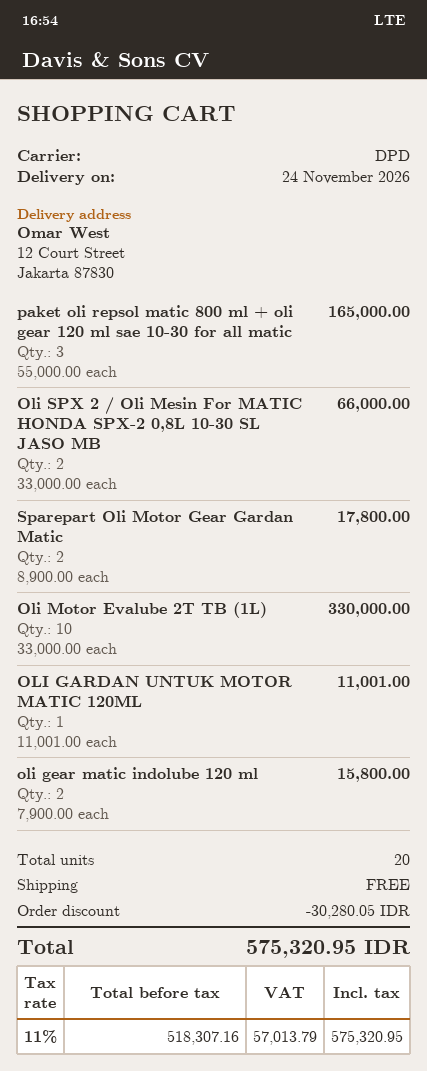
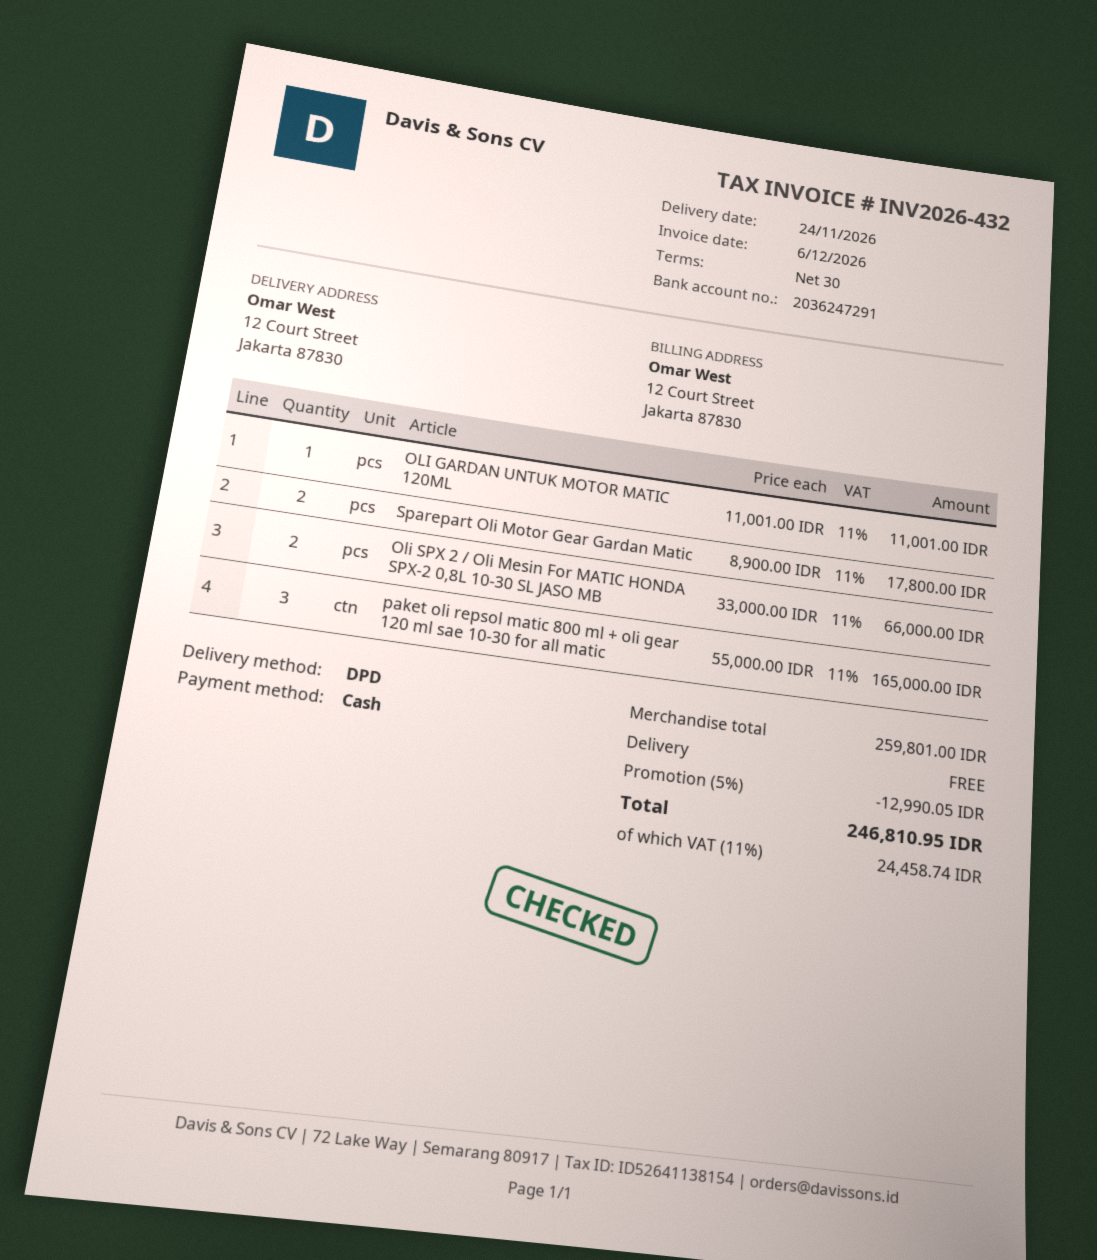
Oli Motor Evalube 2T TB (1L): 10 x 33000.00 = 330000.00 -> none
oli gear matic indolube 120 ml: 2 x 7900.00 = 15800.00 -> none
discount: 30280.05 -> 12990.05
tax: 11% = 57013.79 -> 11% = 24458.74
total: 575320.95 -> 246810.95

